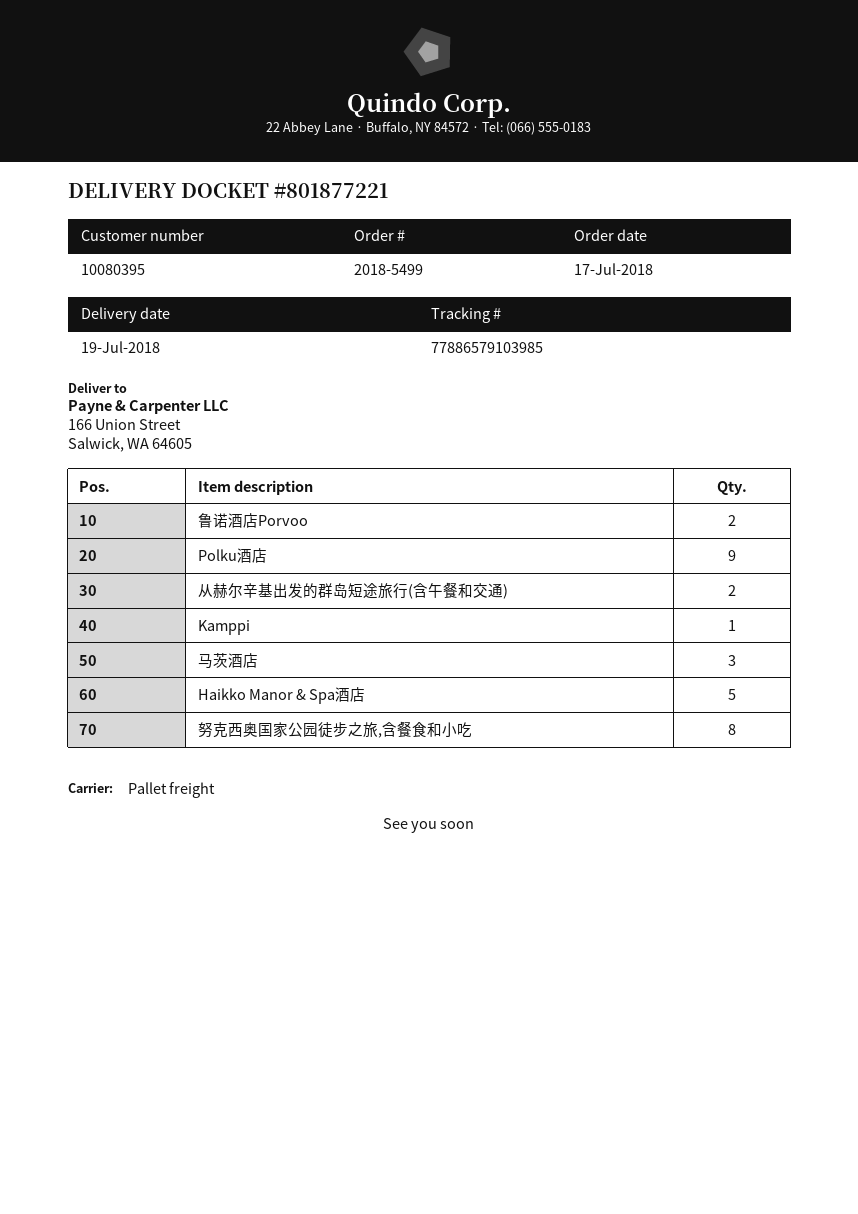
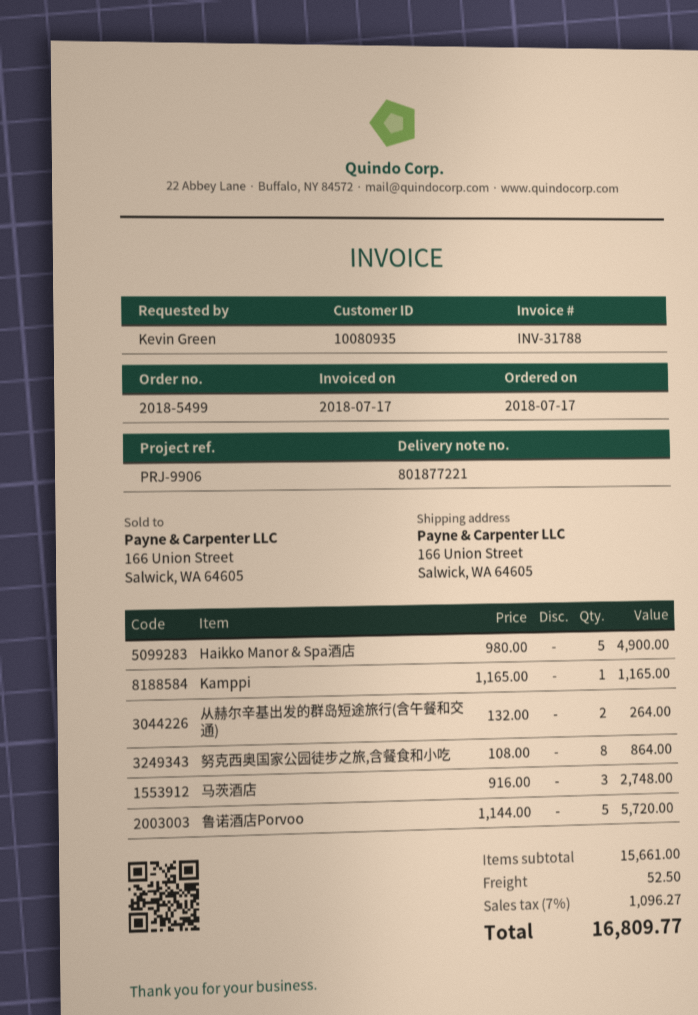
customer number: 10080395 -> 10080935
鲁诺酒店Porvoo: 2 -> 5
Polku酒店: 9 -> none

